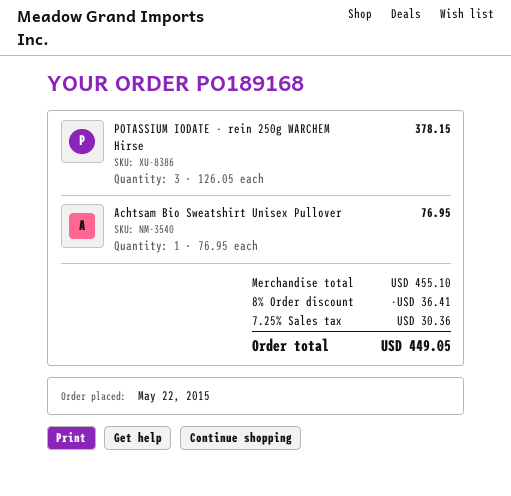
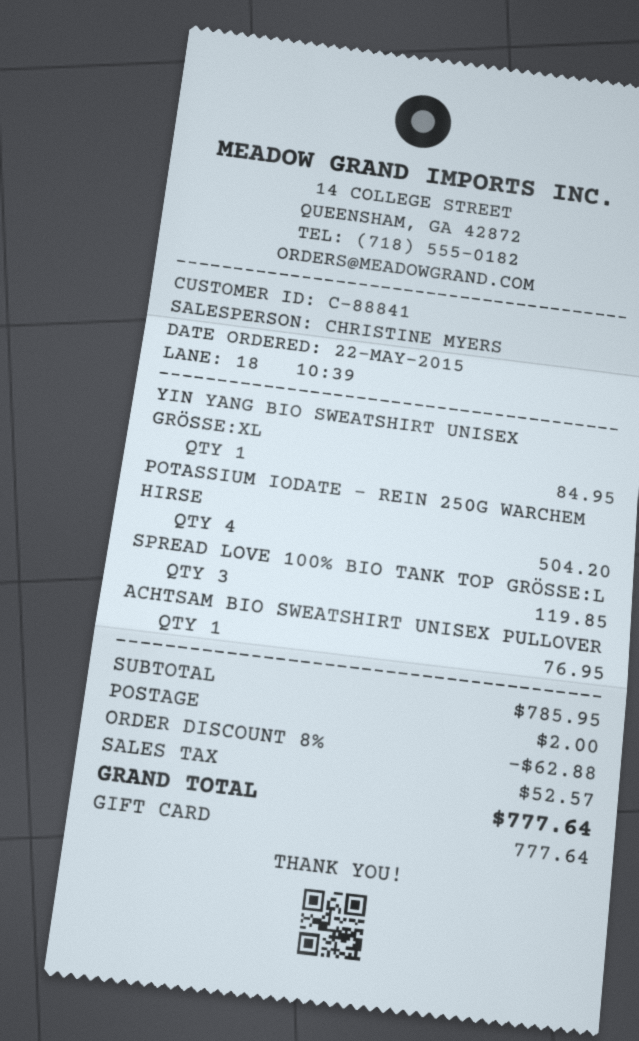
POTASSIUM IODATE - rein 250g WARCHEM Hirse: 3 for 378.15 -> 4 for 504.20
YIN YANG BIO SWEATSHIRT UNISEX GRÖSSE:XL: none -> 1 for 84.95
SPREAD LOVE 100% BIO TANK TOP GRÖSSE:L: none -> 3 for 119.85
subtotal: 455.10 -> 785.95
discount: 8% = 36.41 -> 8% = 62.88
shipping: none -> 2.00
tax: 30.36 -> 52.57
total: 449.05 -> 777.64

